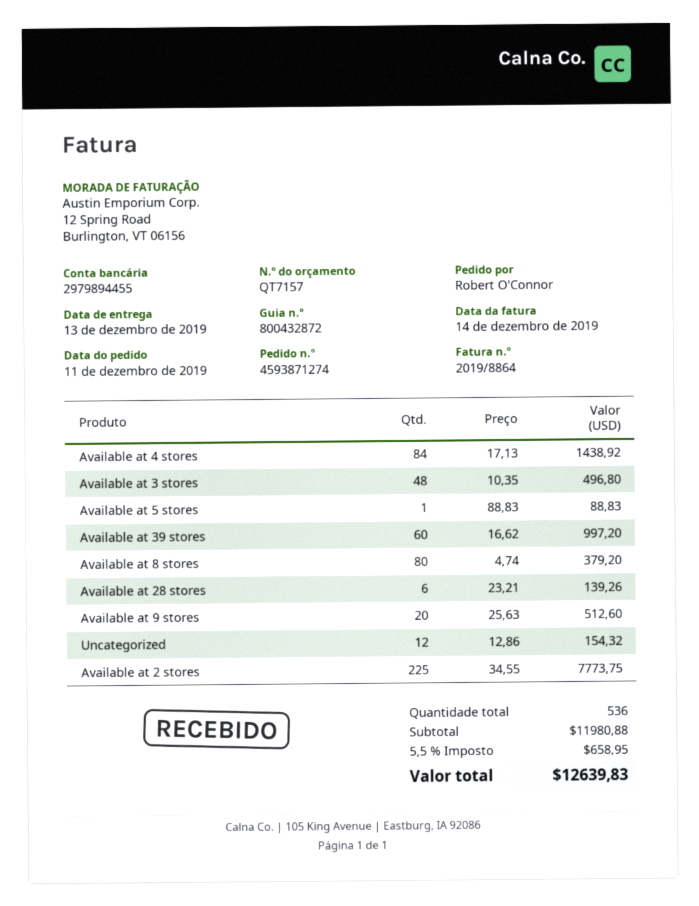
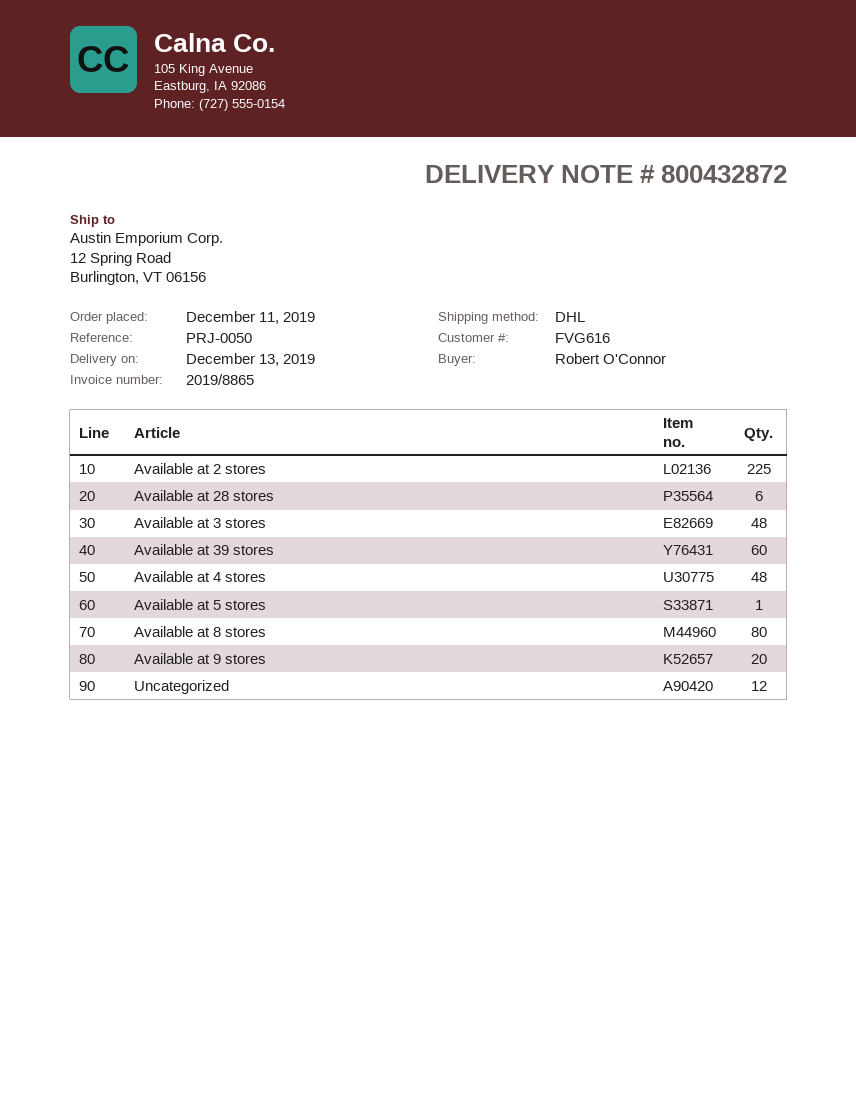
invoice number: 2019/8864 -> 2019/8865
Available at 4 stores: 84 -> 48

